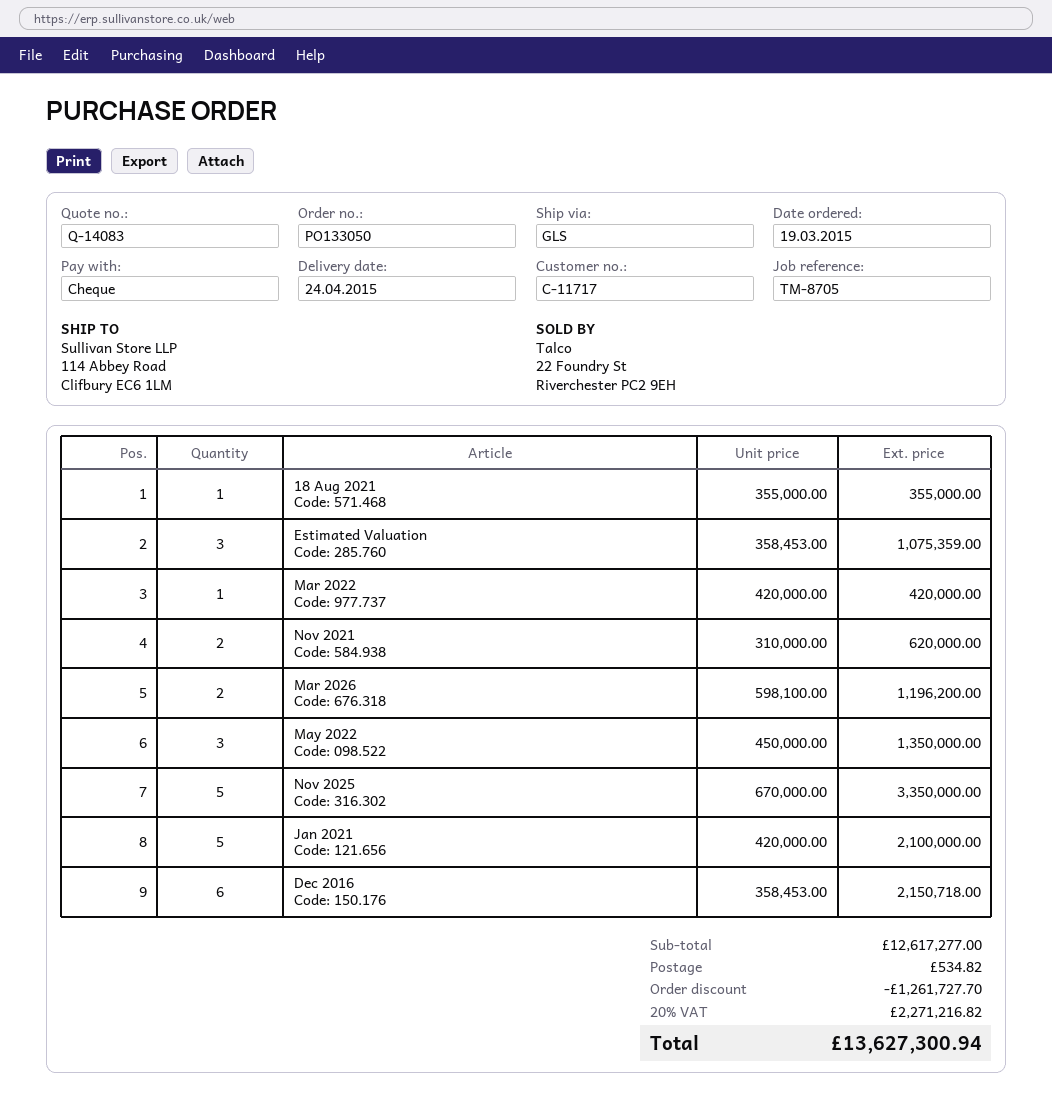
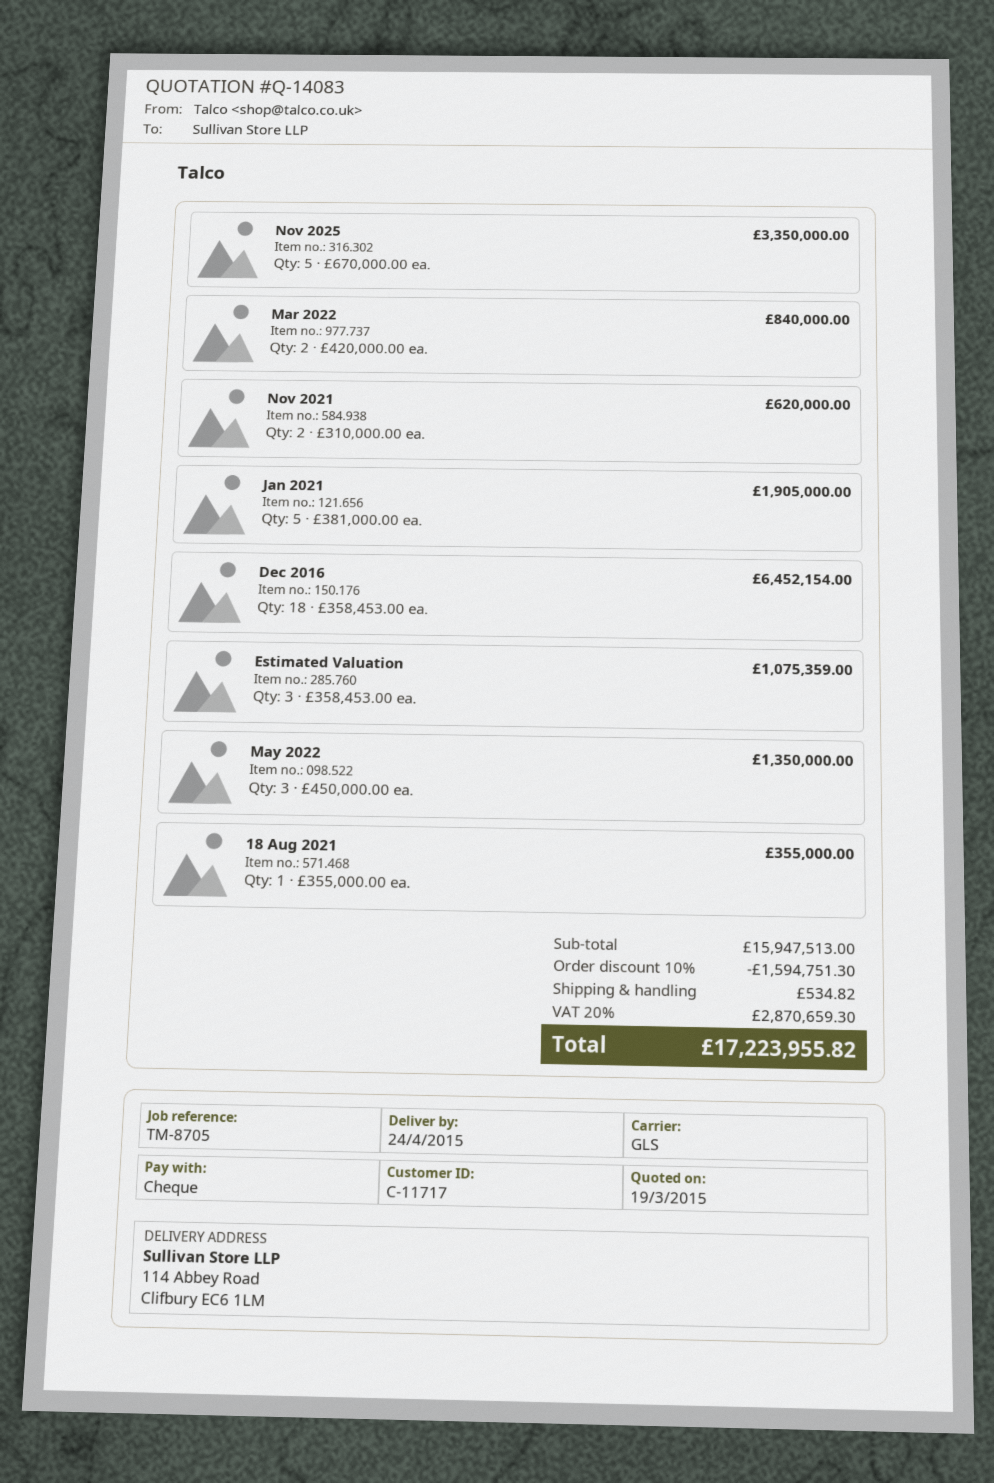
Mar 2022: 1 x 420000.00 = 420000.00 -> 2 x 420000.00 = 840000.00
Mar 2026: 2 x 598100.00 = 1196200.00 -> none
Jan 2021: 5 x 420000.00 = 2100000.00 -> 5 x 381000.00 = 1905000.00
Dec 2016: 6 x 358453.00 = 2150718.00 -> 18 x 358453.00 = 6452154.00
subtotal: 12617277.00 -> 15947513.00
discount: 1261727.70 -> 1594751.30
tax: 20% = 2271216.82 -> 20% = 2870659.30
total: 13627300.94 -> 17223955.82

